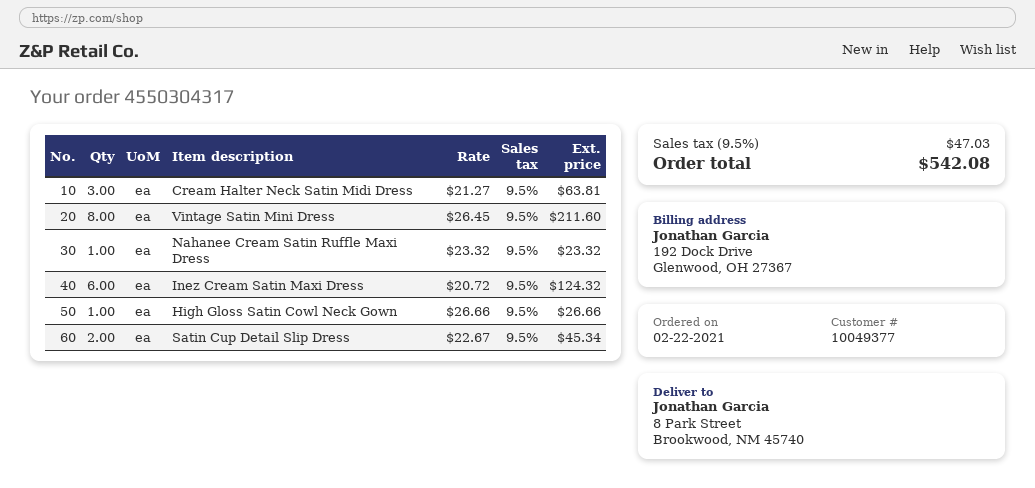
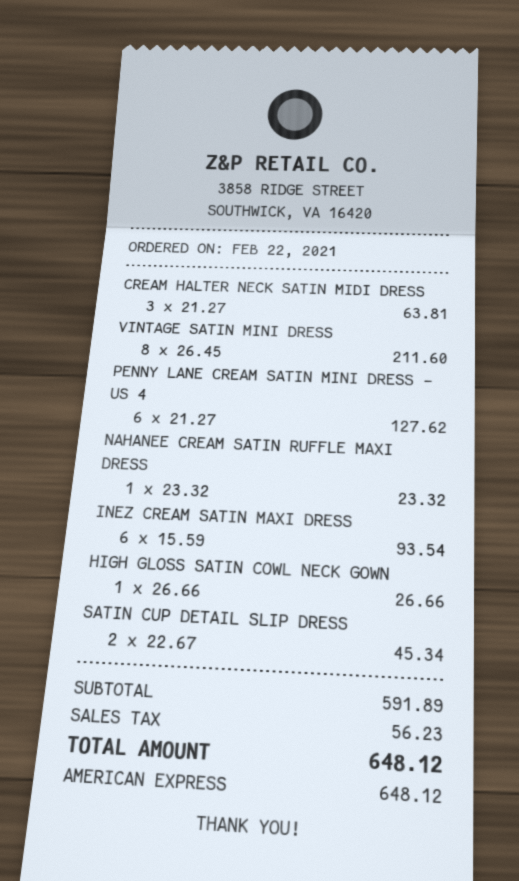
Inez Cream Satin Maxi Dress: 6 x 20.72 = 124.32 -> 6 x 15.59 = 93.54
PENNY LANE CREAM SATIN MINI DRESS - US 4: none -> 6 x 21.27 = 127.62
tax: 47.03 -> 56.23
total: 542.08 -> 648.12

